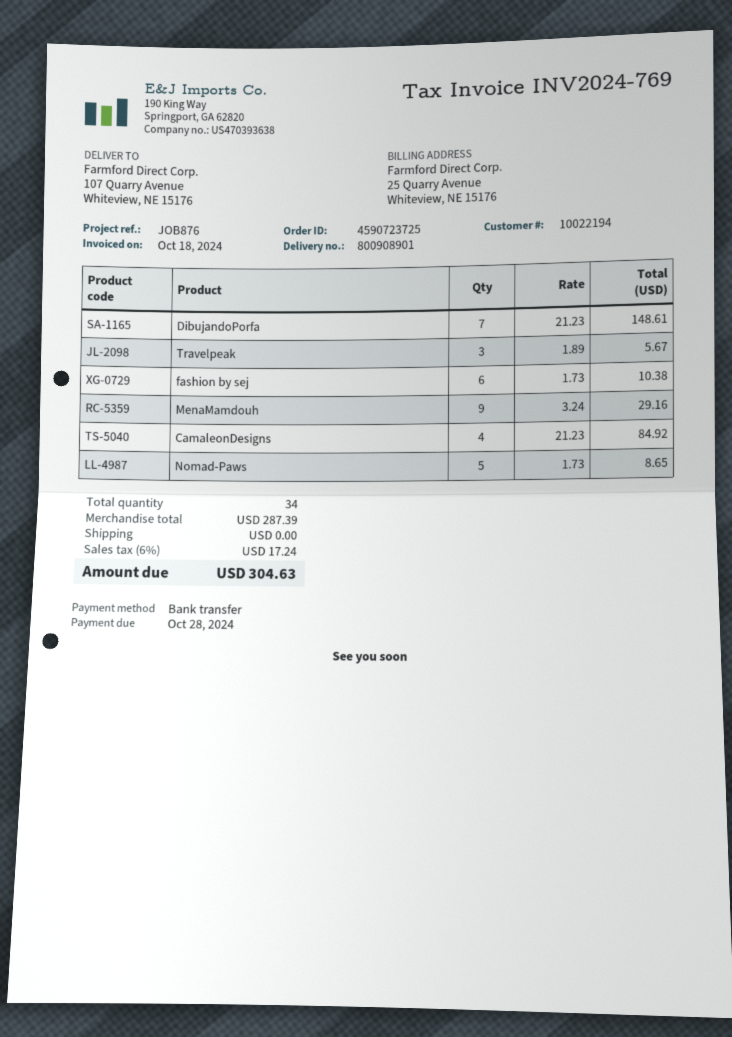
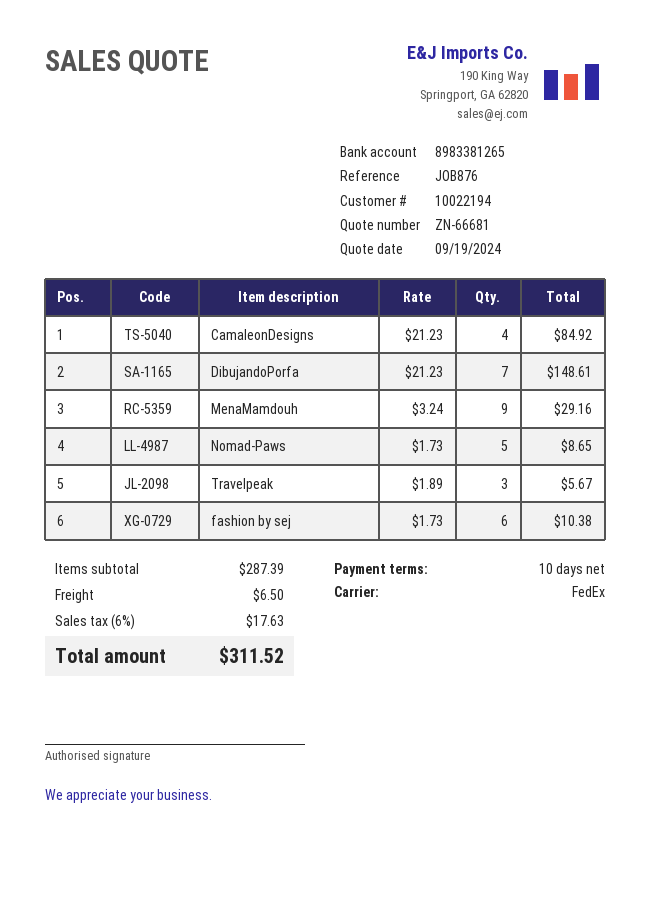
shipping: 0.00 -> 6.50
tax: 6% = 17.24 -> 6% = 17.63
total: 304.63 -> 311.52

